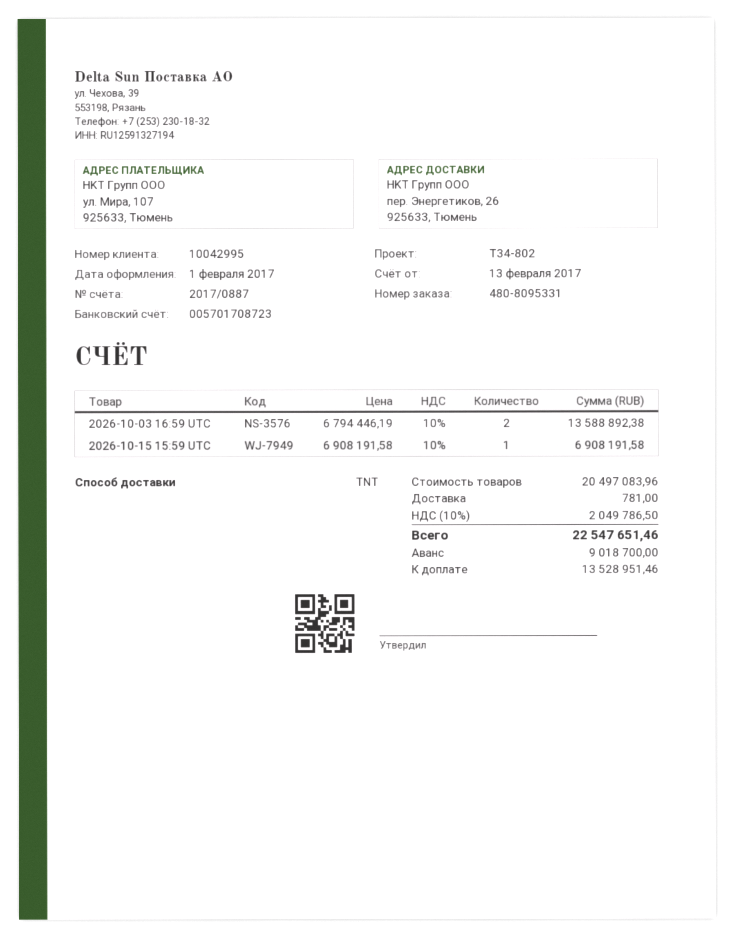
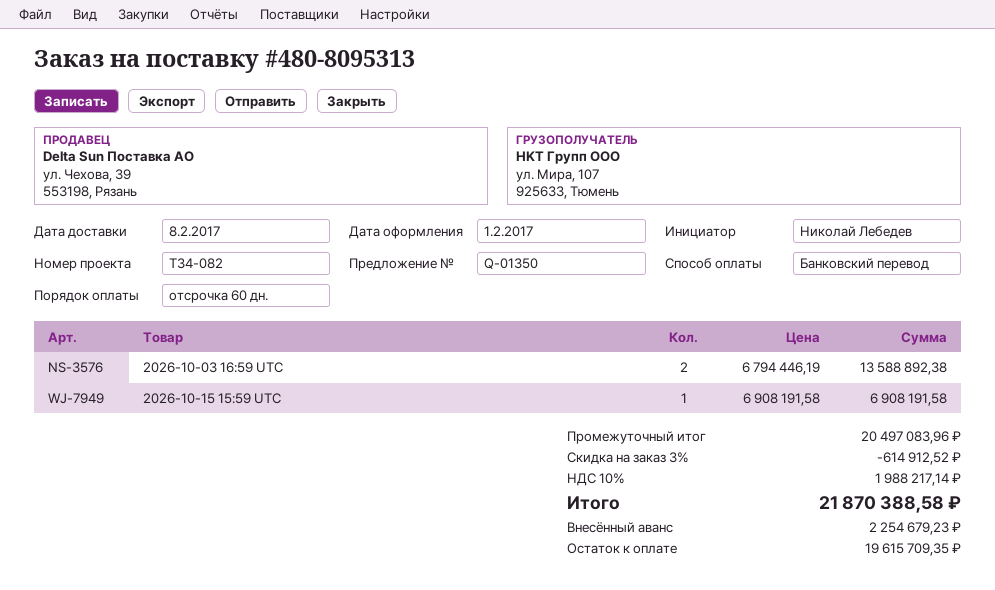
order number: 480-8095331 -> 480-8095313
reference: T34-802 -> T34-082
ship to: пер. Энергетиков, 26, 925633, Тюмень -> ул. Мира, 107, 925633, Тюмень
discount: none -> 3% = 614912.52
shipping: 781.00 -> none
tax: 10% = 2049786.50 -> 10% = 1988217.14
total: 22547651.46 -> 21870388.58
deposit: 9018700.00 -> 2254679.23
balance: 13528951.46 -> 19615709.35

